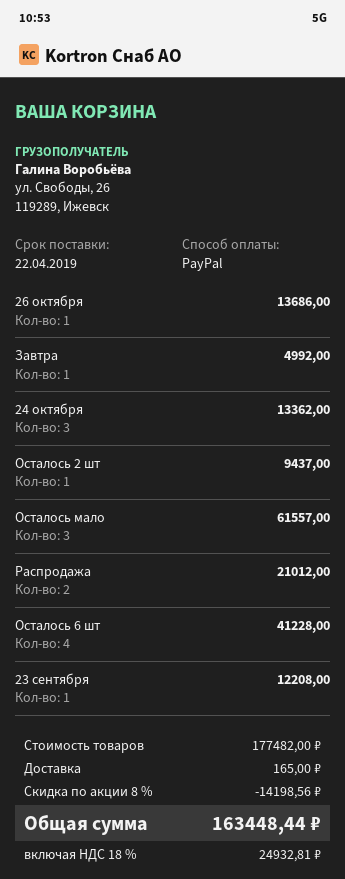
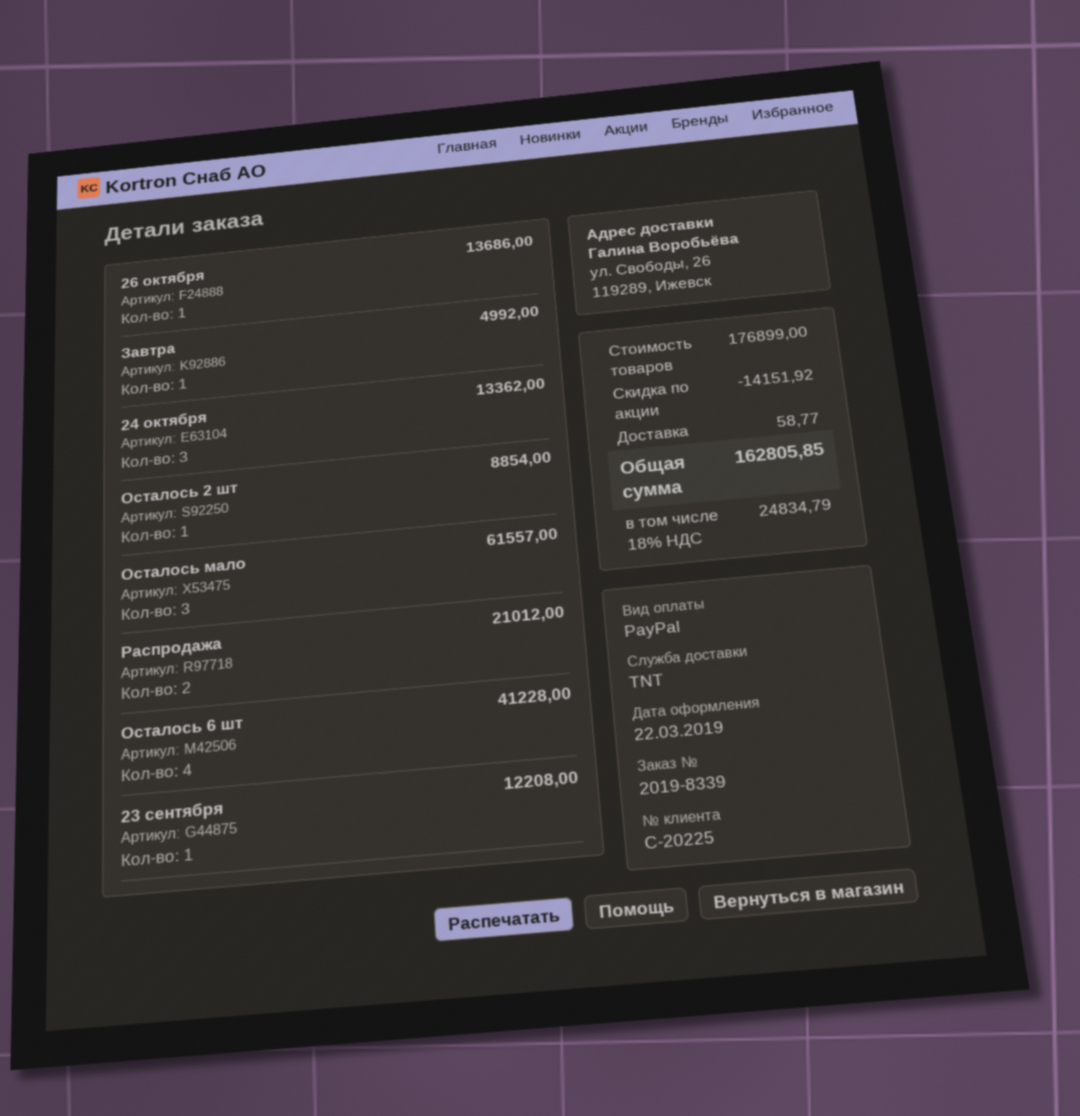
Осталось 2 шт: 1 for 9437.00 -> 1 for 8854.00
subtotal: 177482.00 -> 176899.00
discount: 14198.56 -> 14151.92
shipping: 165.00 -> 58.77
tax: 18% = 24932.81 -> 18% = 24834.79
total: 163448.44 -> 162805.85

